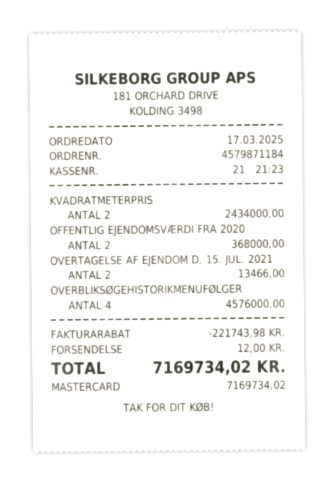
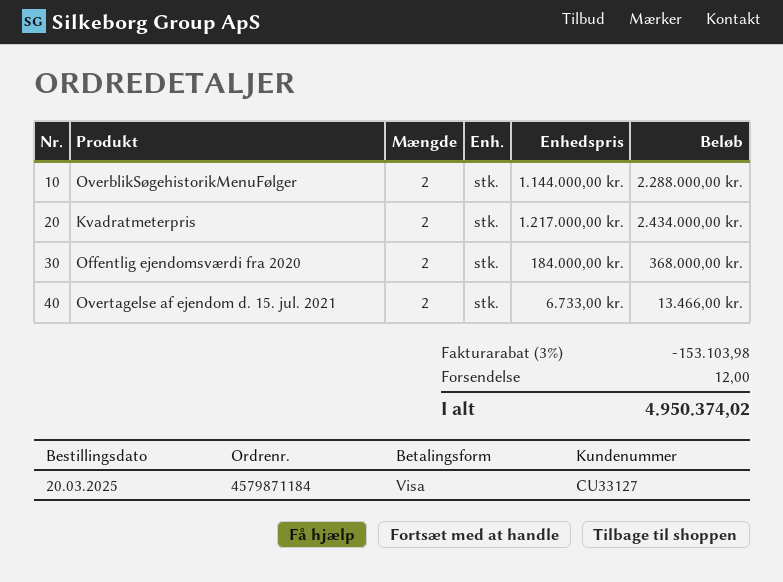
order date: 2025-03-17 -> 2025-03-20
payment method: Mastercard -> Visa
OVERBLIKSØGEHISTORIKMENUFØLGER: 4 for 4576000.00 -> 2 for 2288000.00
discount: 221743.98 -> 153103.98
total: 7169734.02 -> 4950374.02

